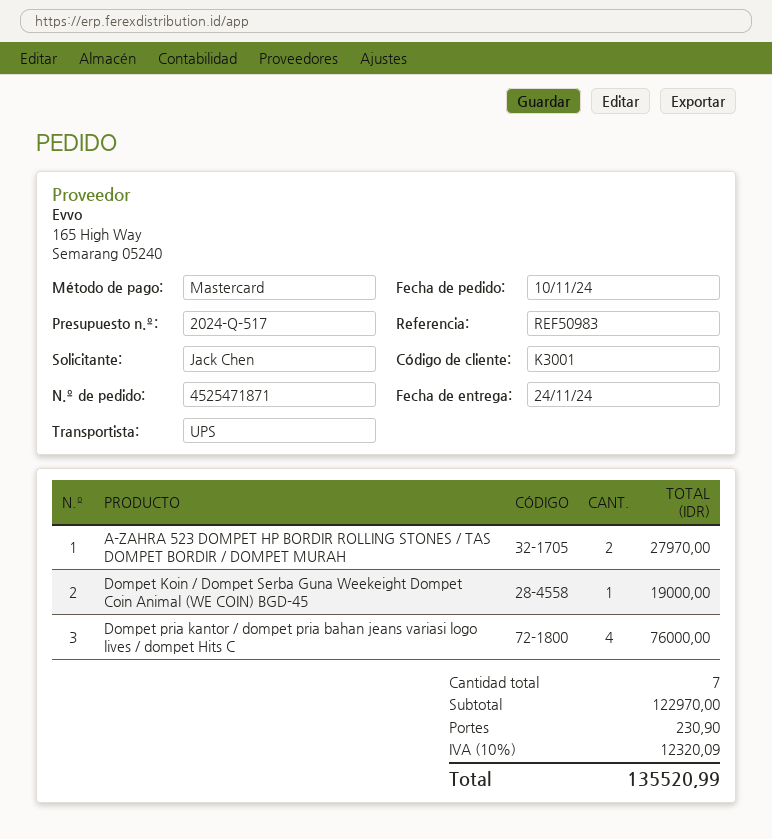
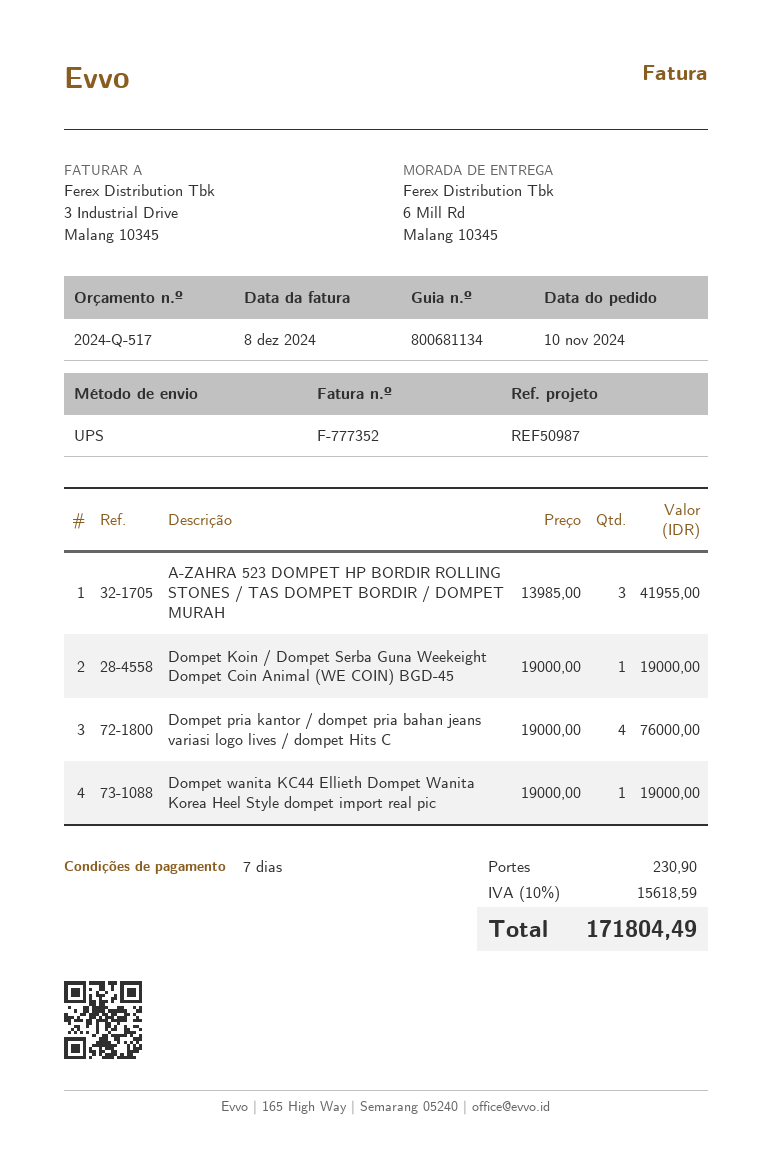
reference: REF50983 -> REF50987
A-ZAHRA 523 DOMPET HP BORDIR ROLLING STONES / TAS DOMPET BORDIR / DOMPET MURAH: 2 for 27970.00 -> 3 for 41955.00
Dompet wanita KC44 Ellieth Dompet Wanita Korea Heel Style dompet import real pic: none -> 1 for 19000.00
tax: 10% = 12320.09 -> 10% = 15618.59
total: 135520.99 -> 171804.49

